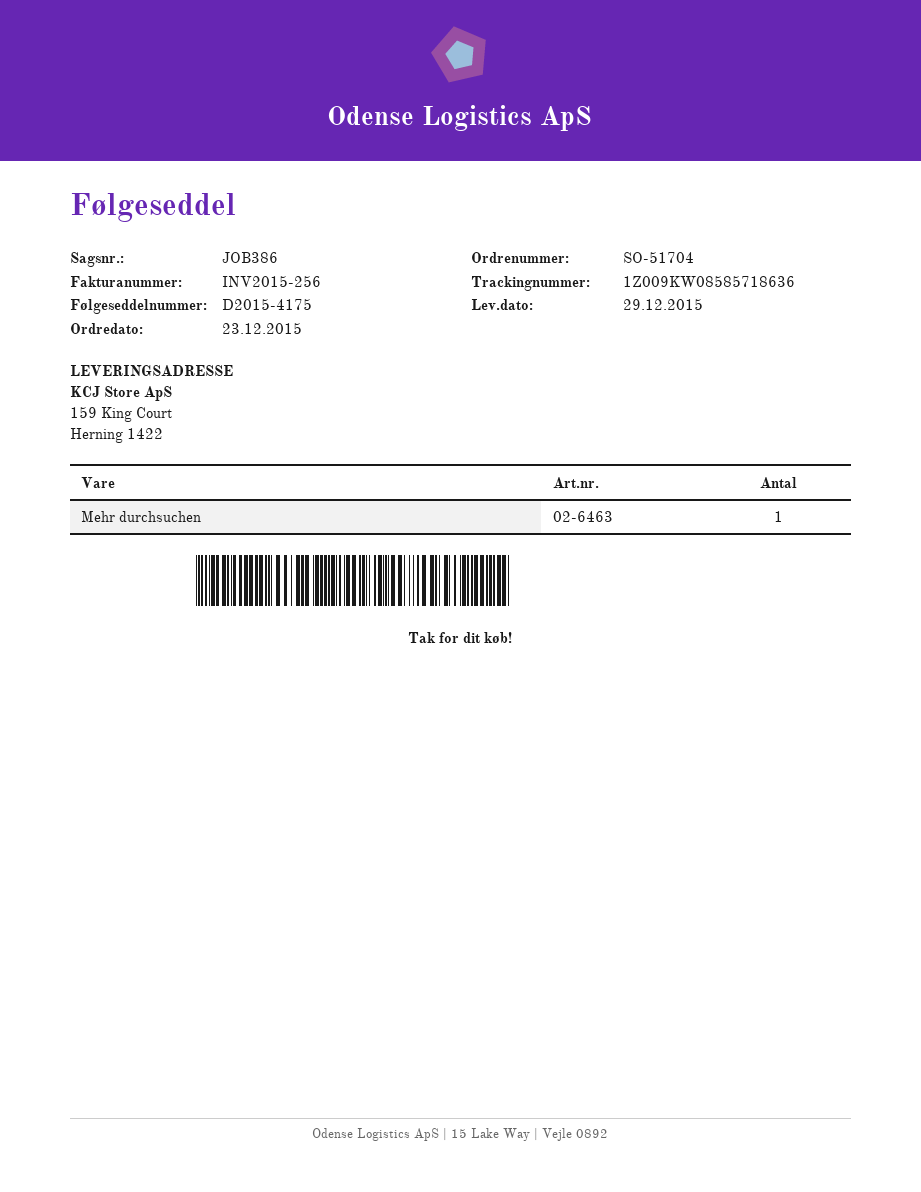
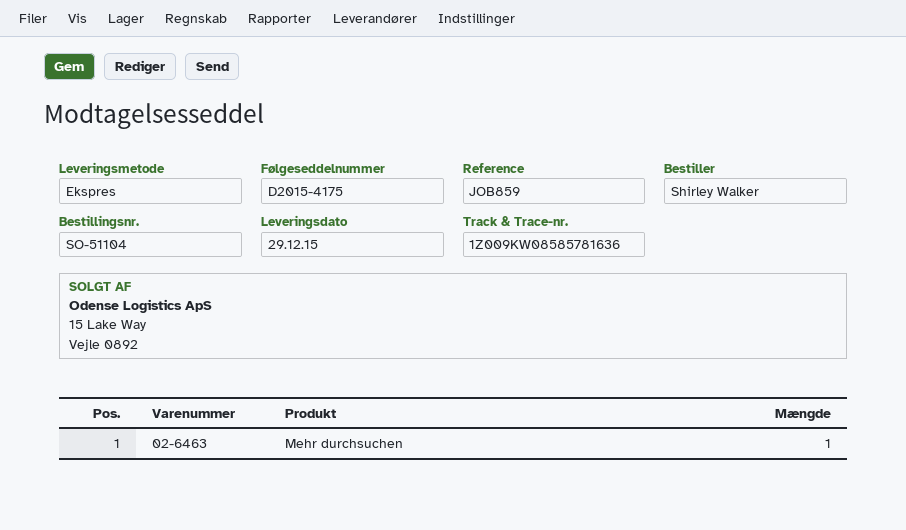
order number: SO-51704 -> SO-51104
reference: JOB386 -> JOB859
tracking number: 1Z009KW08585718636 -> 1Z009KW08585781636

